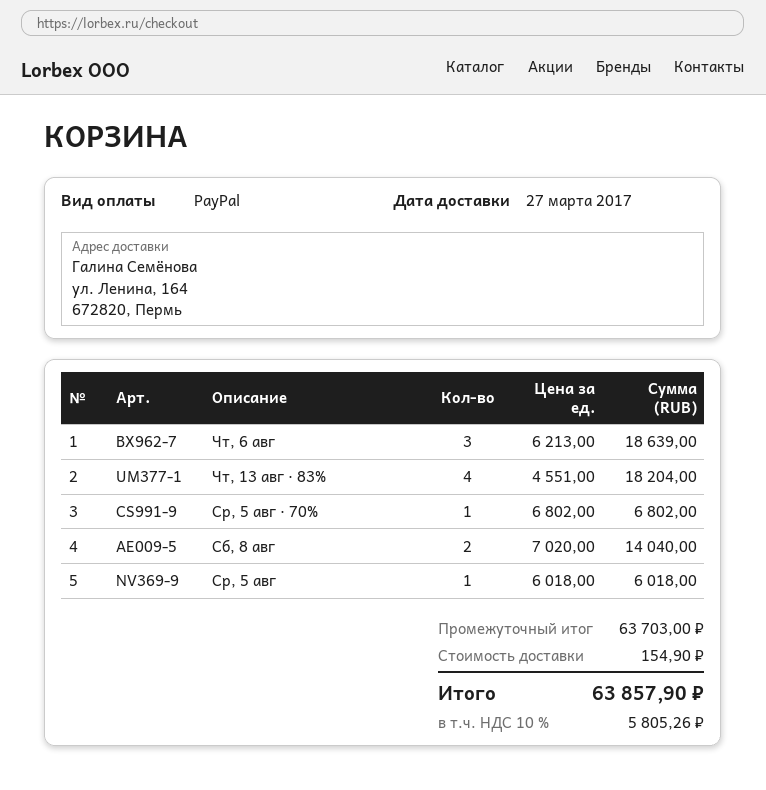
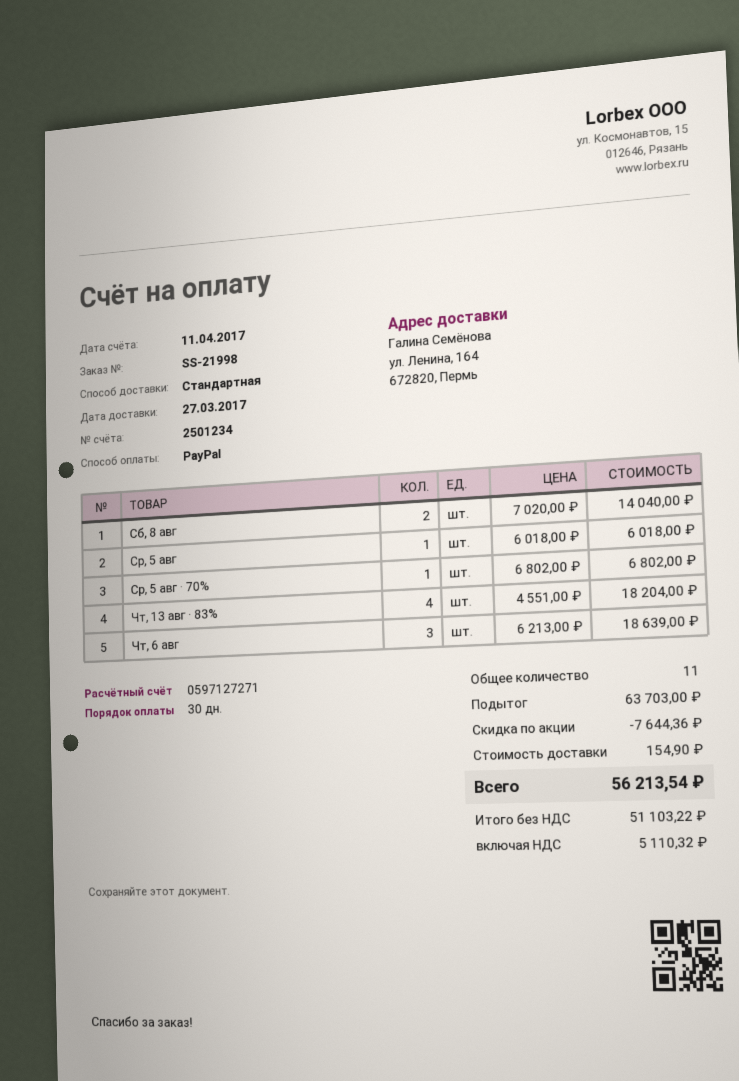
discount: none -> 7644.36
tax: 5805.26 -> 5110.32
total: 63857.90 -> 56213.54

